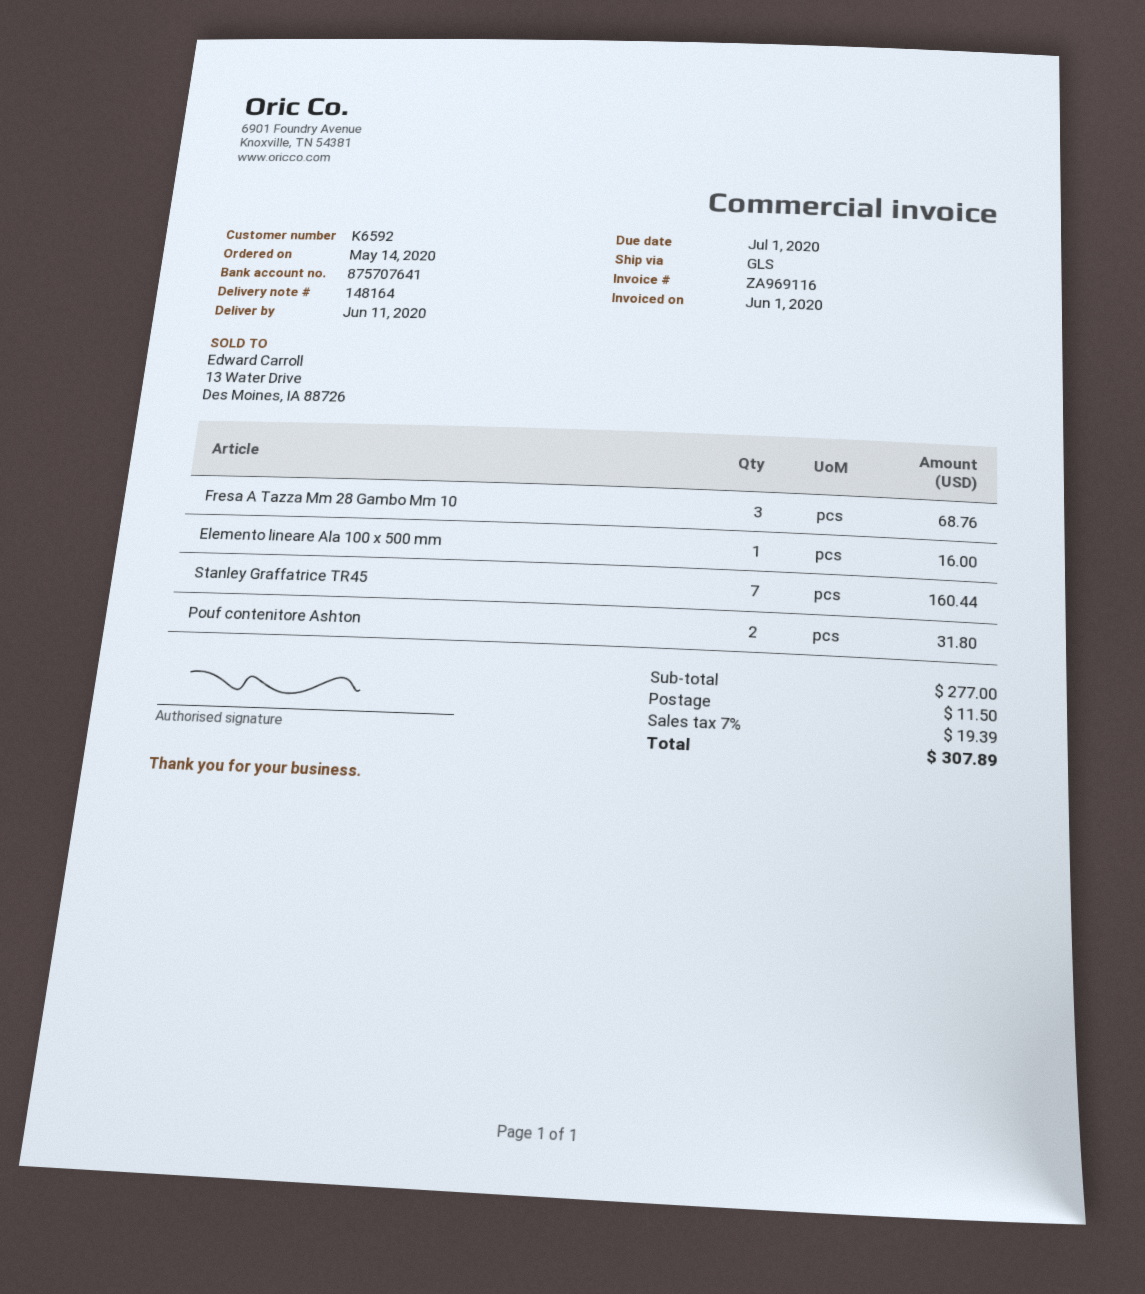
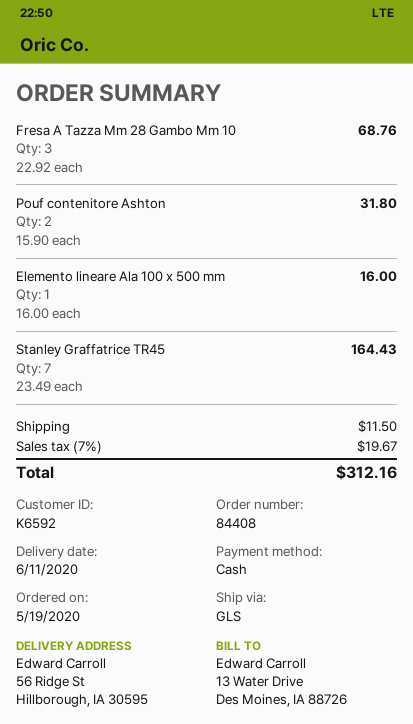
order date: 2020-05-14 -> 2020-05-19
Stanley Graffatrice TR45: 7 for 160.44 -> 7 for 164.43
tax: 7% = 19.39 -> 7% = 19.67
total: 307.89 -> 312.16

